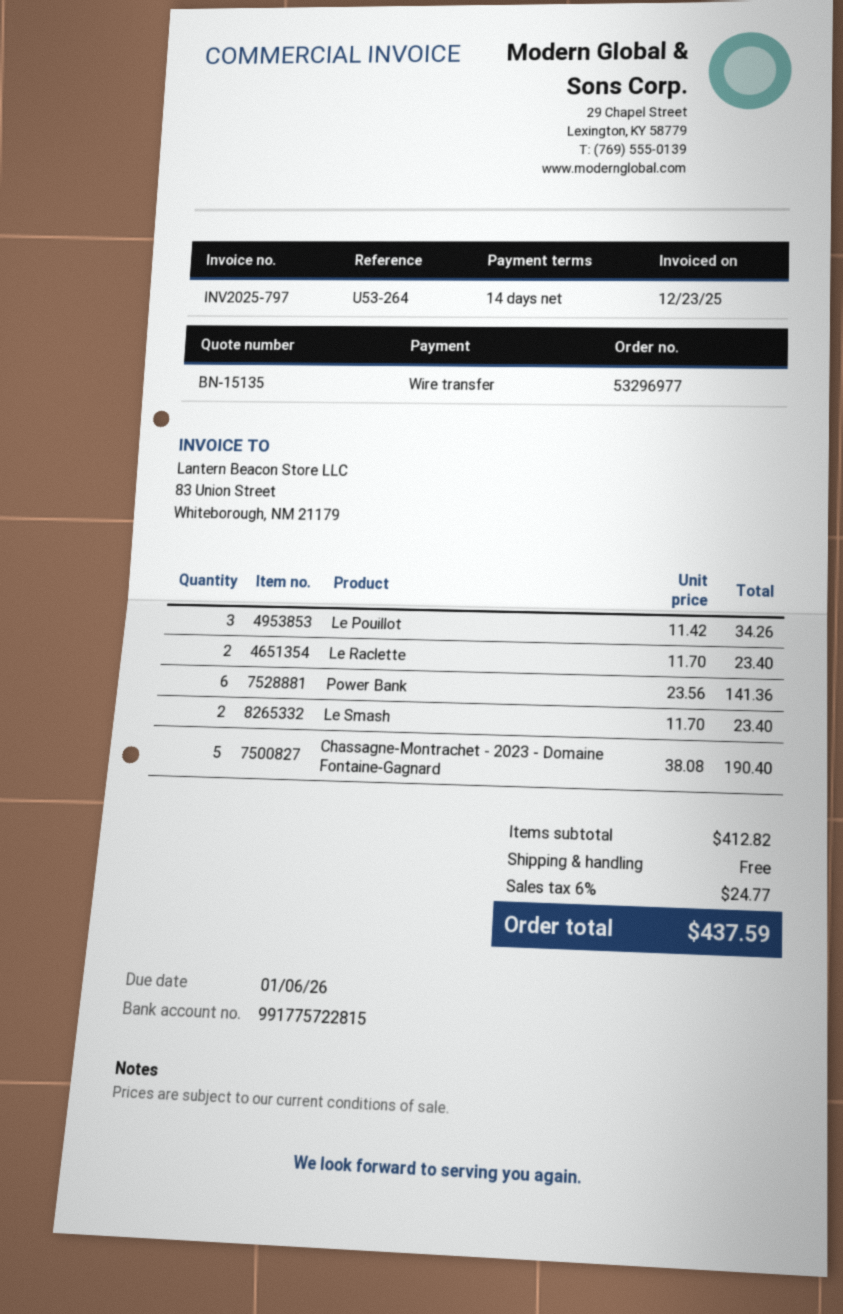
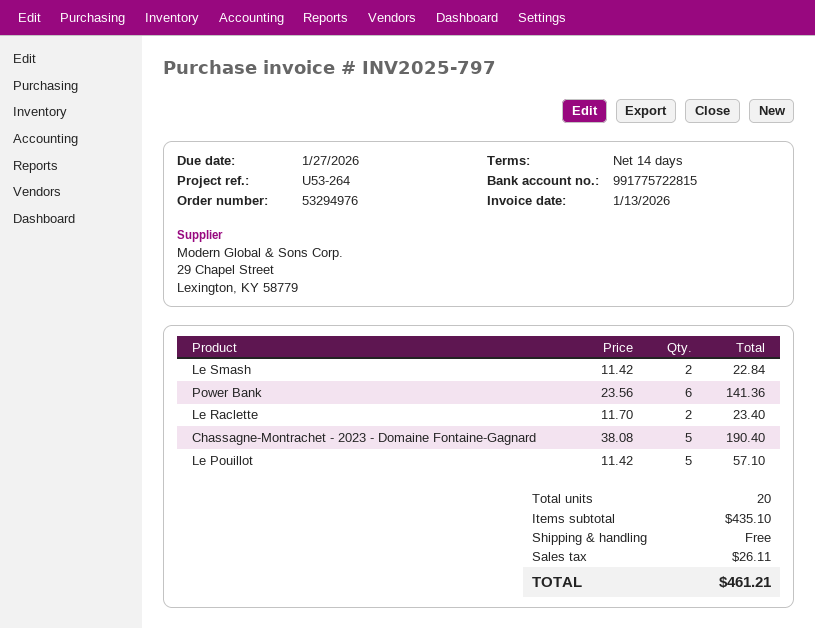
order number: 53296977 -> 53294976
invoice date: 2025-12-23 -> 2026-01-13
due date: 2026-01-06 -> 2026-01-27
Le Pouillot: 3 x 11.42 = 34.26 -> 5 x 11.42 = 57.10
Le Smash: 2 x 11.70 = 23.40 -> 2 x 11.42 = 22.84
subtotal: 412.82 -> 435.10
tax: 24.77 -> 26.11
total: 437.59 -> 461.21

